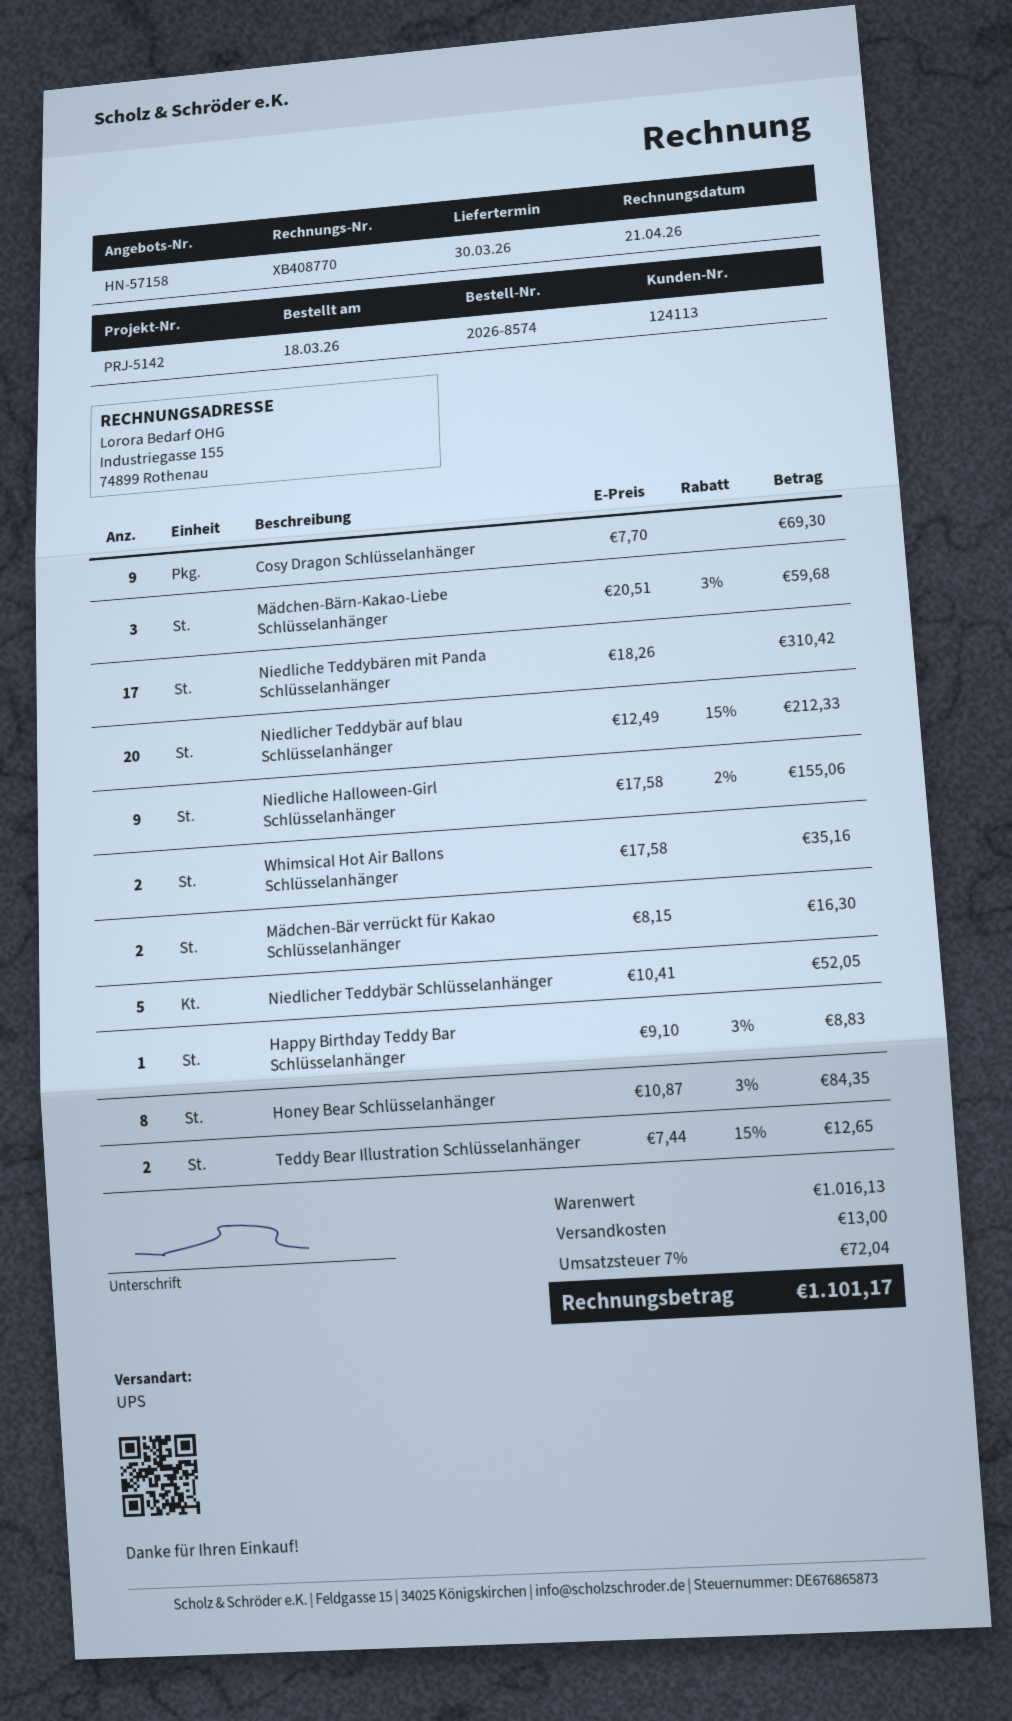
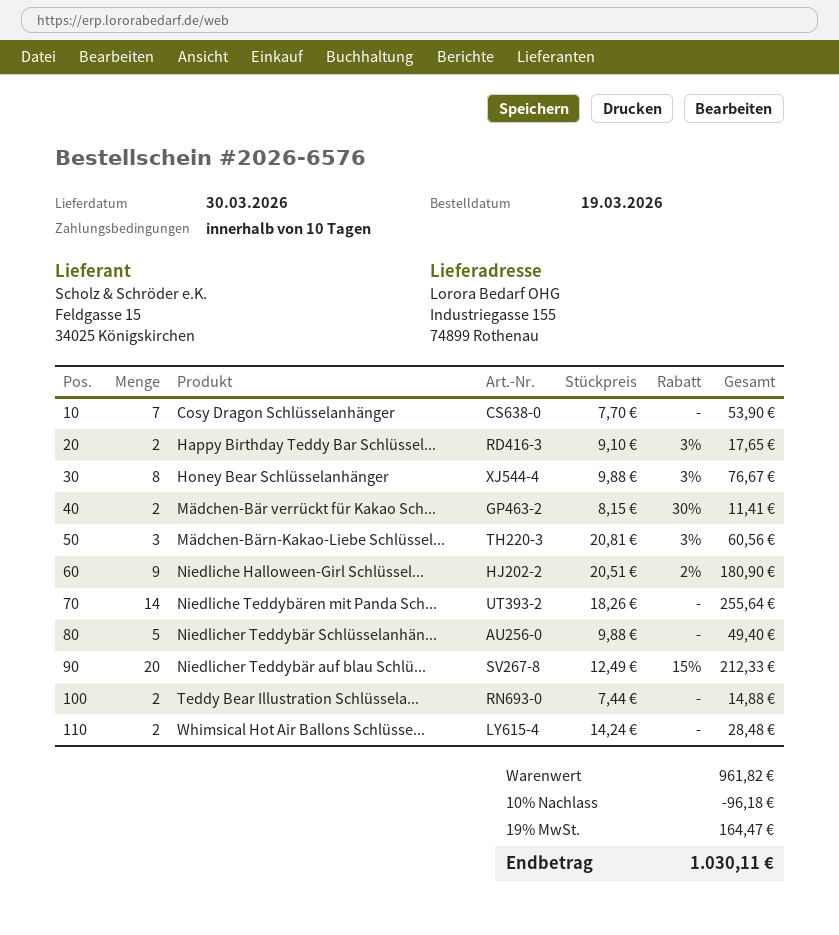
order number: 2026-8574 -> 2026-6576
order date: 2026-03-18 -> 2026-03-19
Cosy Dragon Schlüsselanhänger: 9 x 7.70 = 69.30 -> 7 x 7.70 = 53.90
Mädchen-Bärn-Kakao-Liebe Schlüsselanhänger: 3 x 20.51 - 3% = 59.68 -> 3 x 20.81 - 3% = 60.56
Niedliche Teddybären mit Panda Schlüsselanhänger: 17 x 18.26 = 310.42 -> 14 x 18.26 = 255.64
Niedliche Halloween-Girl Schlüsselanhänger: 9 x 17.58 - 2% = 155.06 -> 9 x 20.51 - 2% = 180.90
Whimsical Hot Air Ballons Schlüsselanhänger: 2 x 17.58 = 35.16 -> 2 x 14.24 = 28.48
Mädchen-Bär verrückt für Kakao Schlüsselanhänger: 2 x 8.15 = 16.30 -> 2 x 8.15 - 30% = 11.41
Niedlicher Teddybär Schlüsselanhänger: 5 x 10.41 = 52.05 -> 5 x 9.88 = 49.40
Happy Birthday Teddy Bar Schlüsselanhänger: 1 x 9.10 - 3% = 8.83 -> 2 x 9.10 - 3% = 17.65
Honey Bear Schlüsselanhänger: 8 x 10.87 - 3% = 84.35 -> 8 x 9.88 - 3% = 76.67
Teddy Bear Illustration Schlüsselanhänger: 2 x 7.44 - 15% = 12.65 -> 2 x 7.44 = 14.88
subtotal: 1016.13 -> 961.82
discount: none -> 10% = 96.18
shipping: 13.00 -> none
tax: 7% = 72.04 -> 19% = 164.47
total: 1101.17 -> 1030.11

